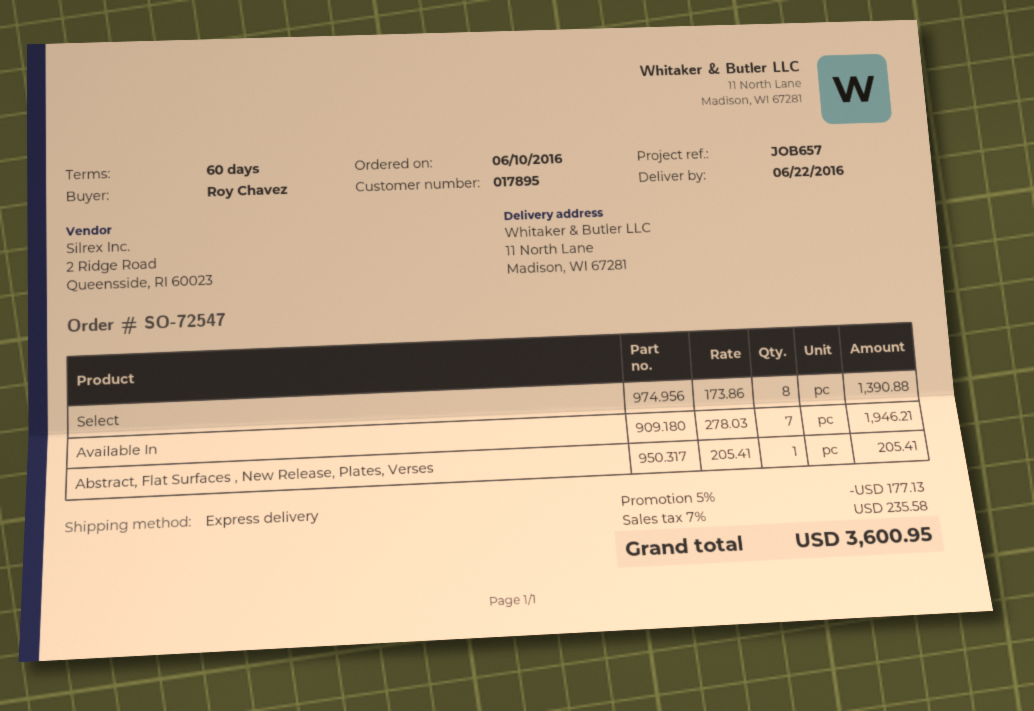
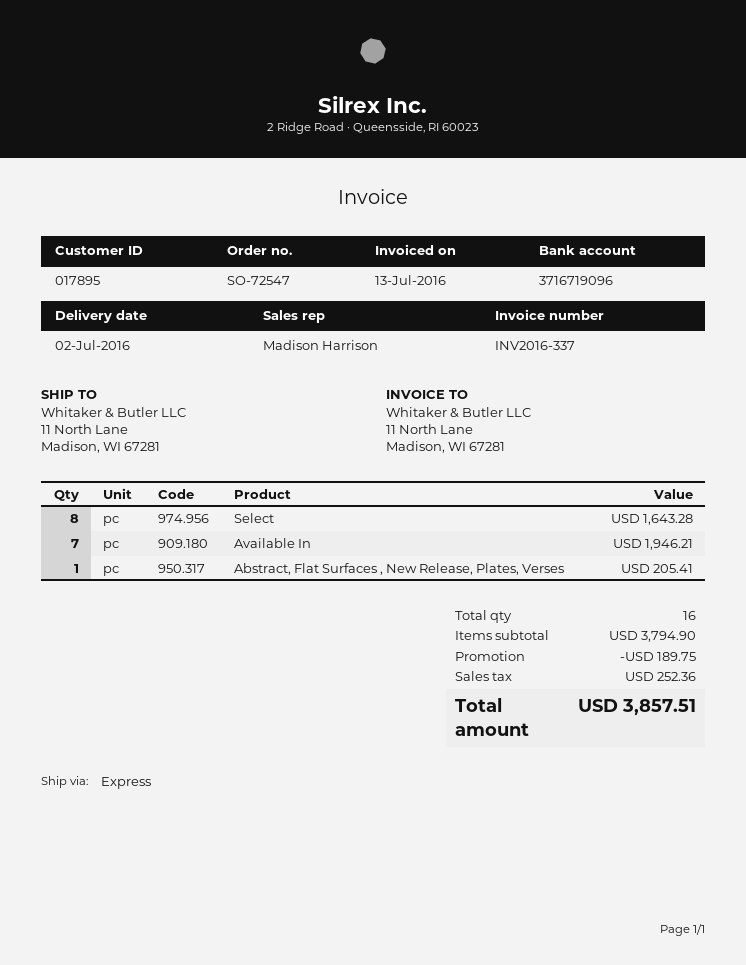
delivery date: 2016-06-22 -> 2016-07-02
Select: 8 for 1390.88 -> 8 for 1643.28
discount: 177.13 -> 189.75
tax: 235.58 -> 252.36
total: 3600.95 -> 3857.51

